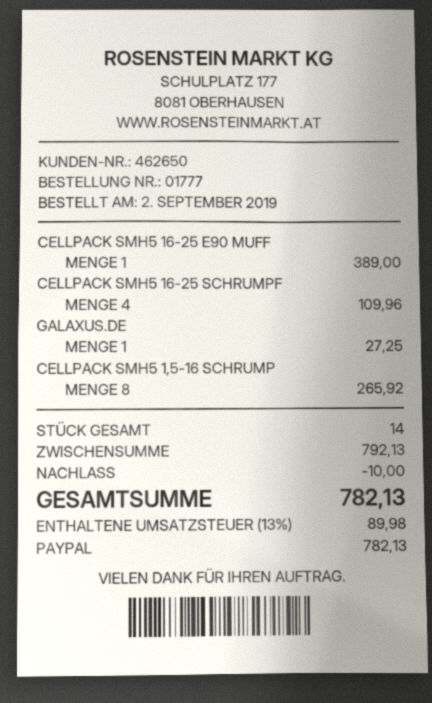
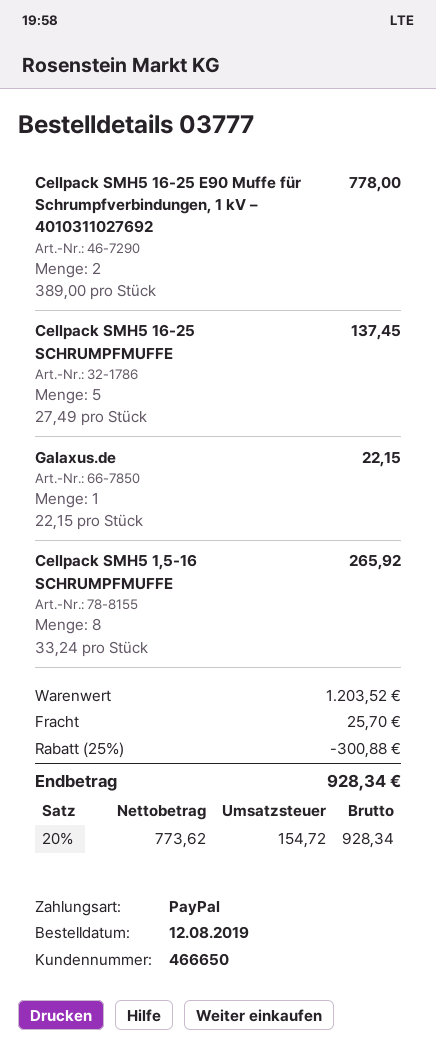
order number: 01777 -> 03777
order date: 2019-09-02 -> 2019-08-12
customer number: 462650 -> 466650
CELLPACK SMH5 16-25 E90 MUFF: 1 for 389.00 -> 2 for 778.00
CELLPACK SMH5 16-25 SCHRUMPF: 4 for 109.96 -> 5 for 137.45
GALAXUS.DE: 1 for 27.25 -> 1 for 22.15
subtotal: 792.13 -> 1203.52
discount: 10.00 -> 300.88
shipping: none -> 25.70
tax: 13% = 89.98 -> 20% = 154.72
total: 782.13 -> 928.34

